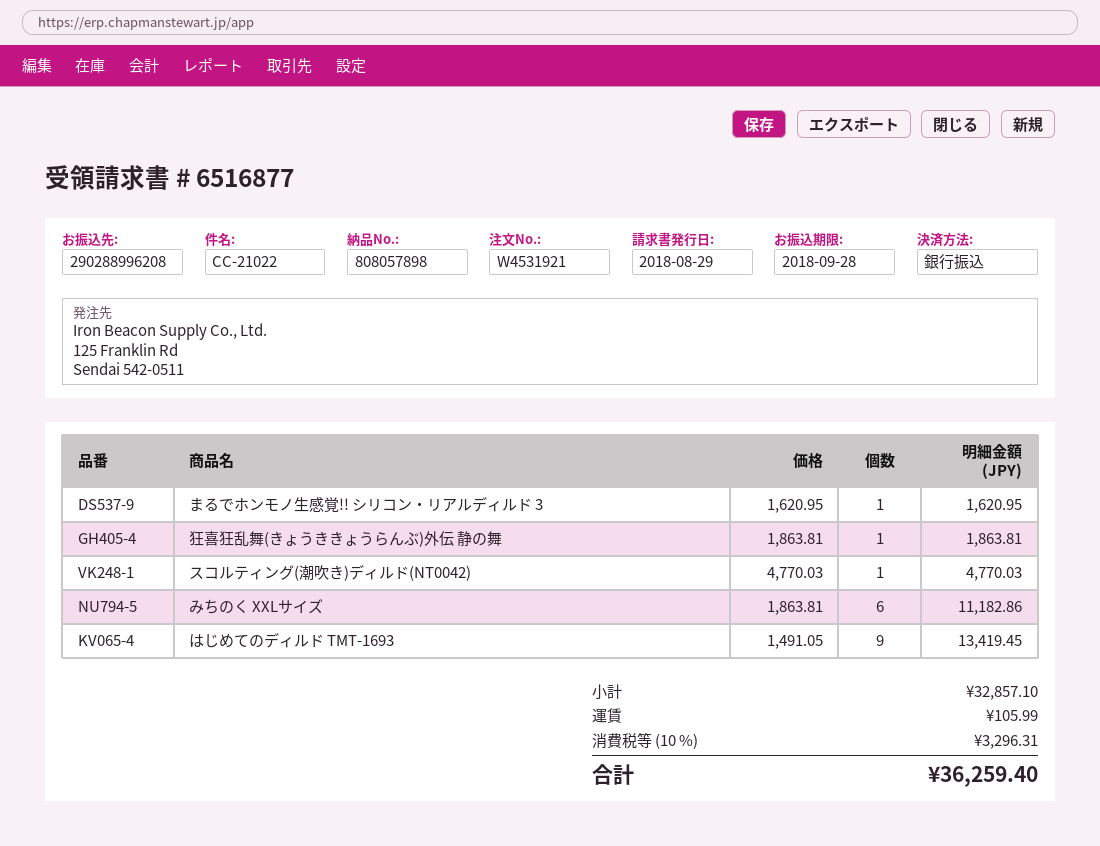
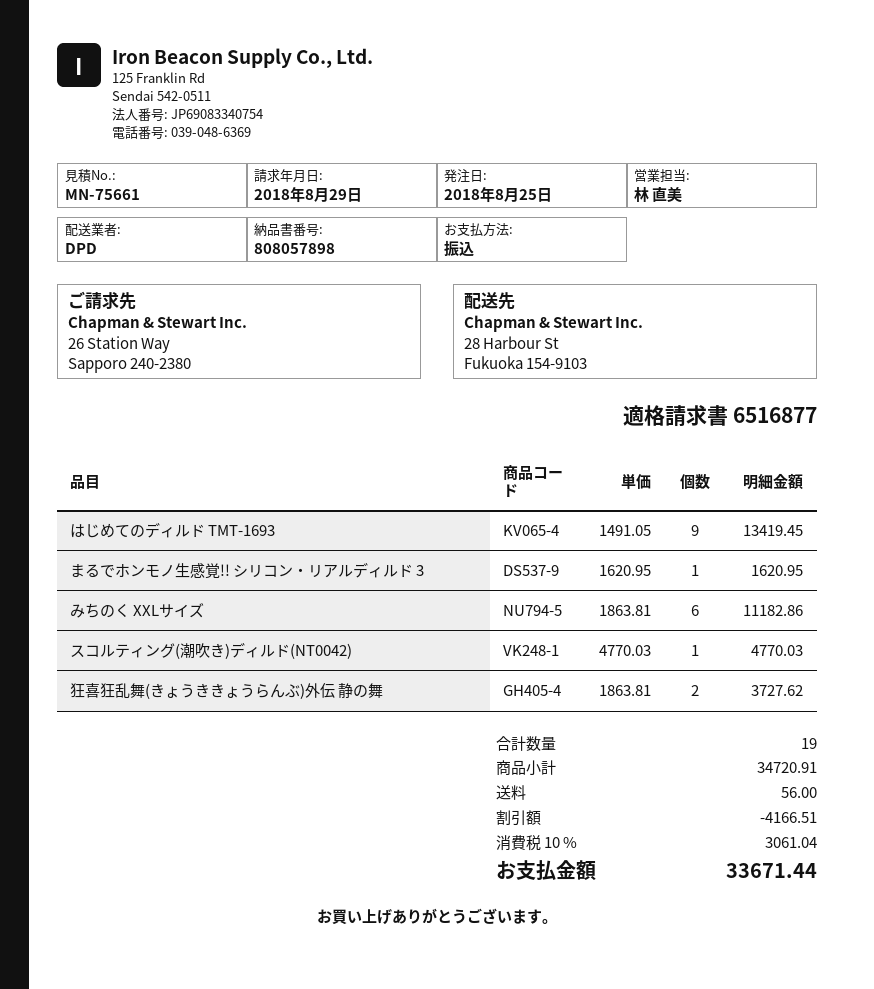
狂喜狂乱舞(きょうききょうらんぶ)外伝 静の舞: 1 x 1863.81 = 1863.81 -> 2 x 1863.81 = 3727.62
subtotal: 32857.10 -> 34720.91
discount: none -> 4166.51
shipping: 105.99 -> 56.00
tax: 10% = 3296.31 -> 10% = 3061.04
total: 36259.40 -> 33671.44

